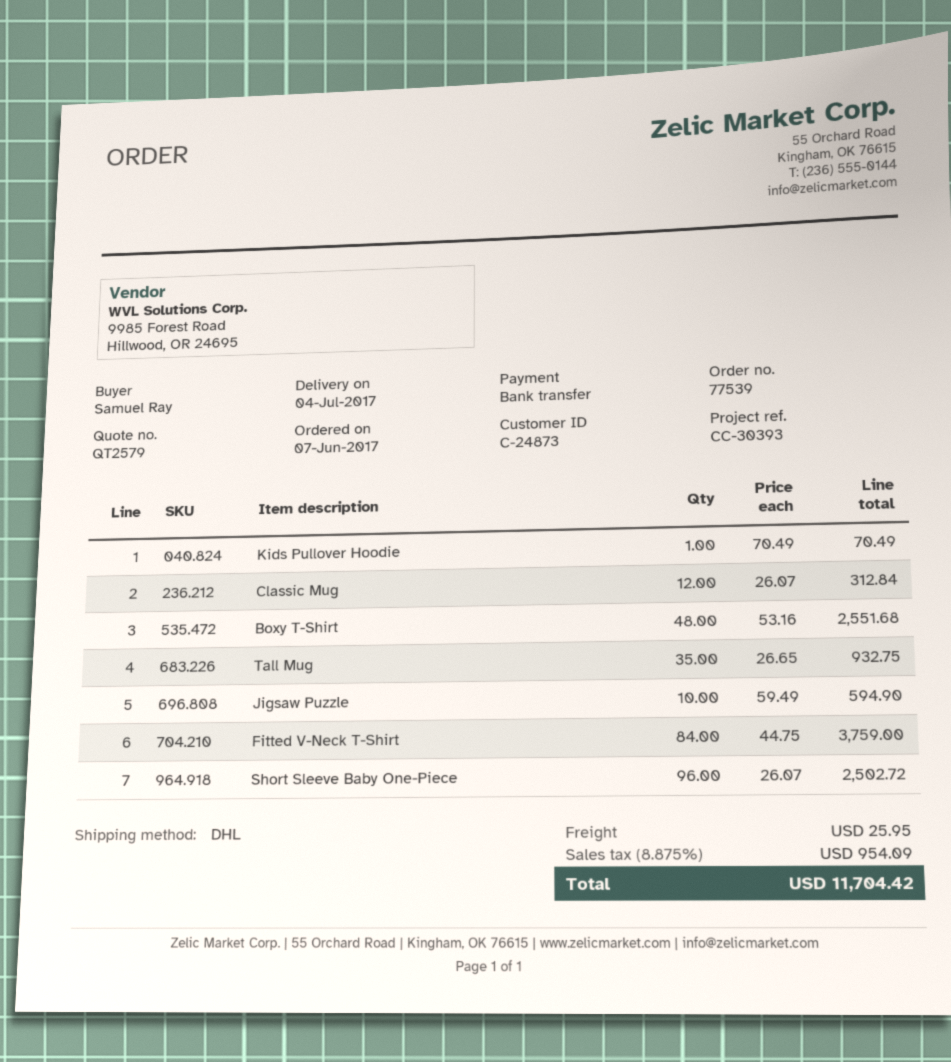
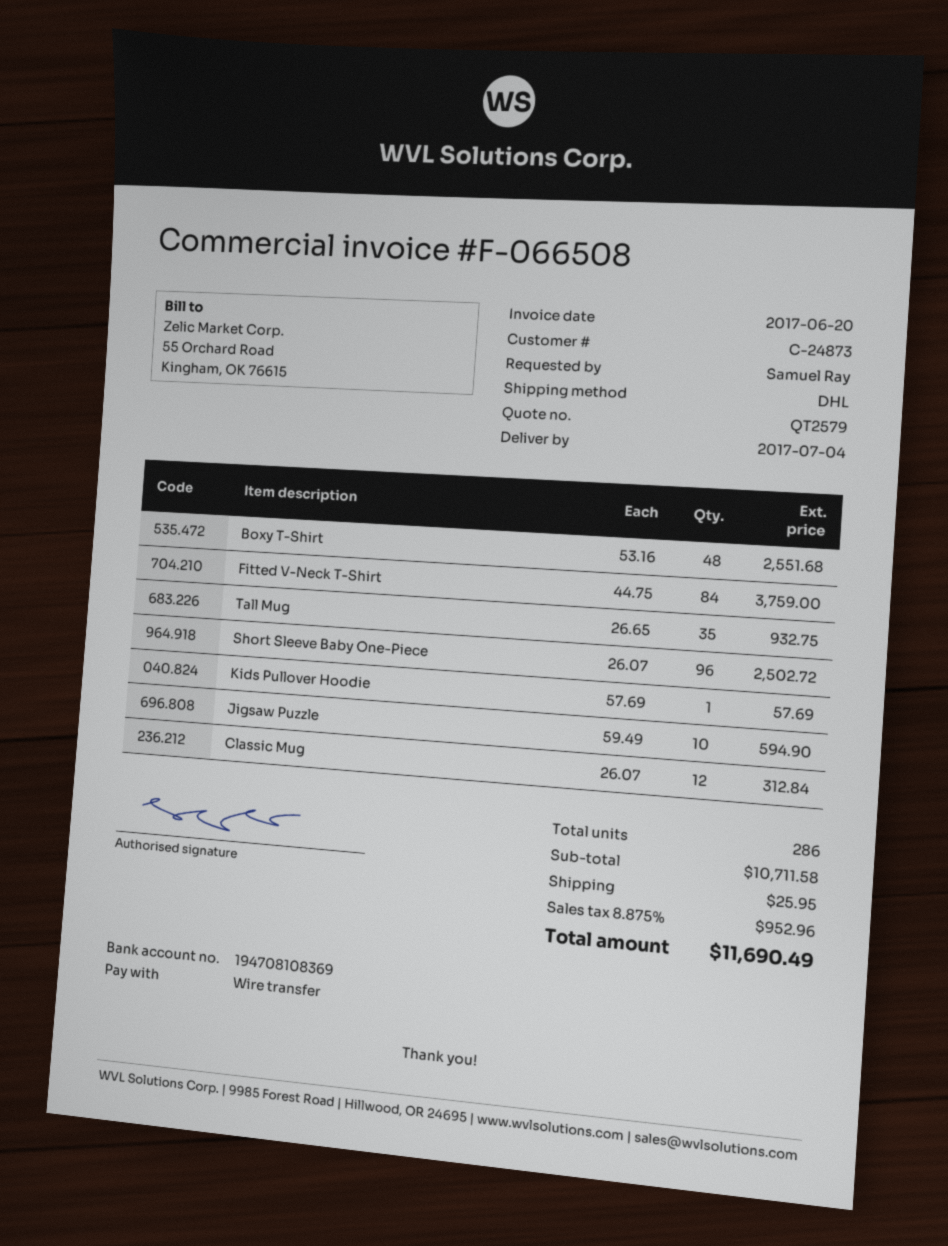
Kids Pullover Hoodie: 1 x 70.49 = 70.49 -> 1 x 57.69 = 57.69
tax: 8.875% = 954.09 -> 8.875% = 952.96
total: 11704.42 -> 11690.49

